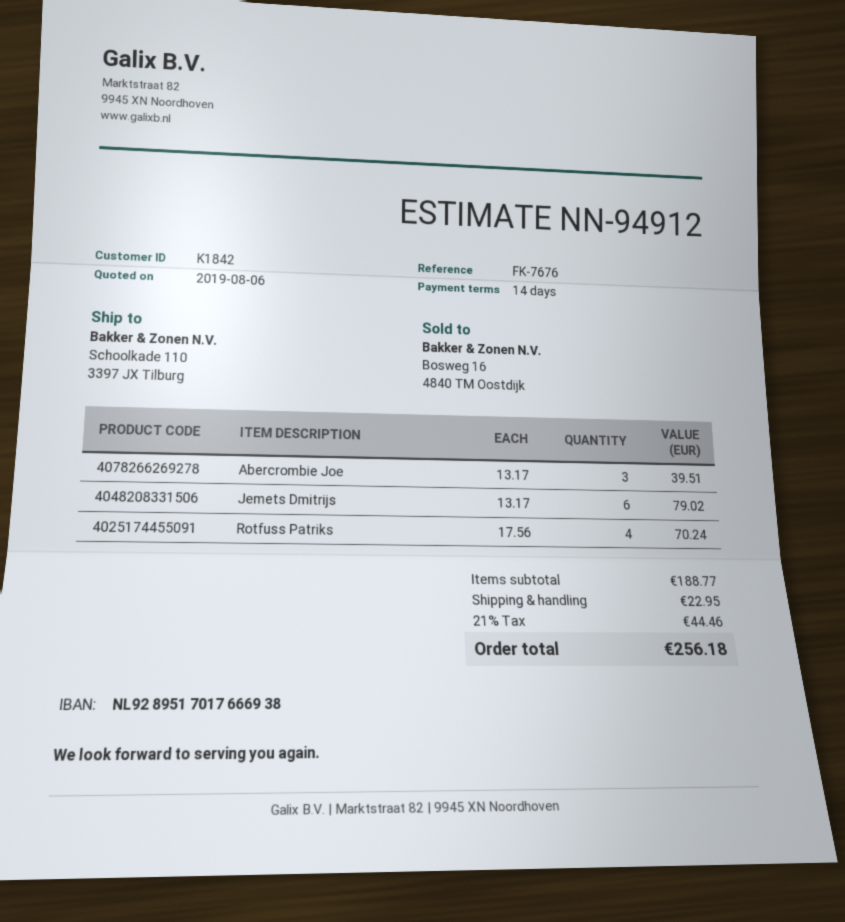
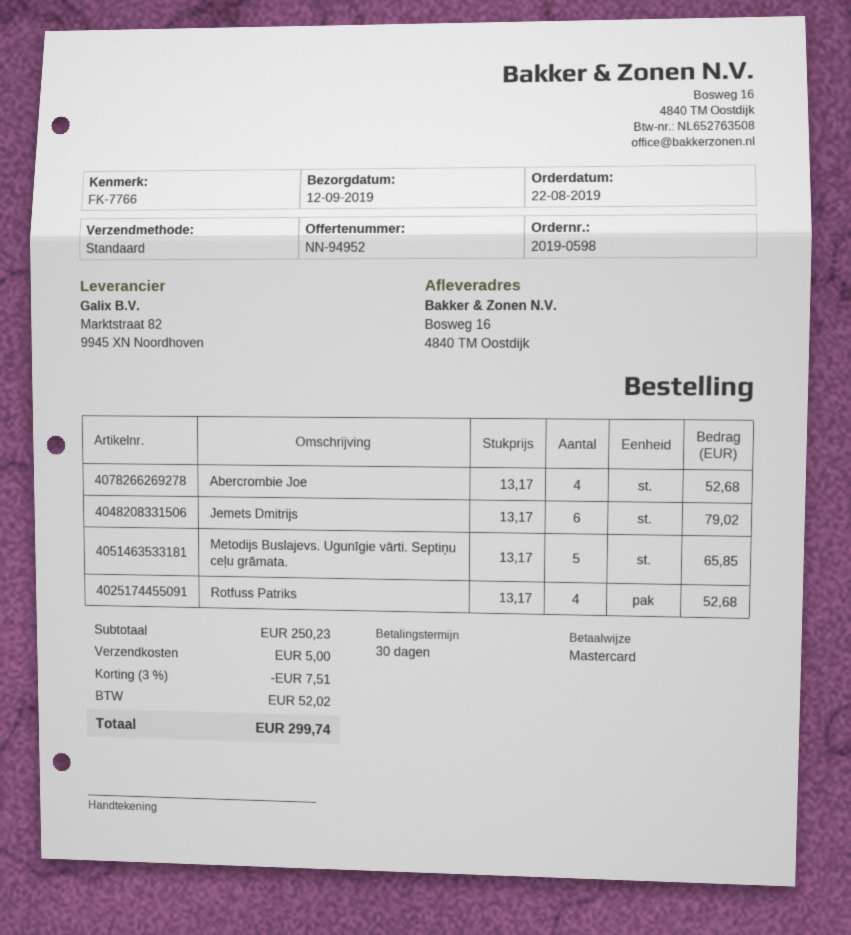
quote number: NN-94912 -> NN-94952
payment terms: 14 days -> 30 days
reference: FK-7676 -> FK-7766
ship to: Schoolkade 110, 3397 JX Tilburg -> Bosweg 16, 4840 TM Oostdijk
Abercrombie Joe: 3 x 13.17 = 39.51 -> 4 x 13.17 = 52.68
Rotfuss Patriks: 4 x 17.56 = 70.24 -> 4 x 13.17 = 52.68
Metodijs Buslajevs. Ugunīgie vārti. Septiņu ceļu grāmata.: none -> 5 x 13.17 = 65.85
subtotal: 188.77 -> 250.23
discount: none -> 3% = 7.51
shipping: 22.95 -> 5.00
tax: 44.46 -> 52.02
total: 256.18 -> 299.74

